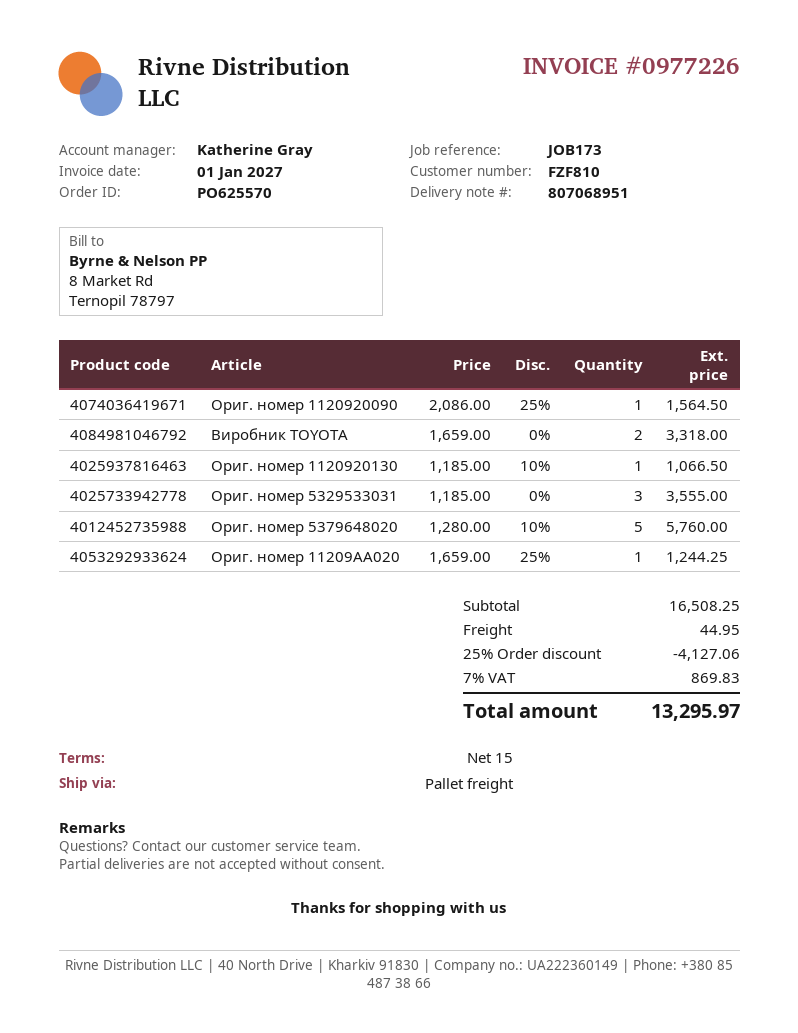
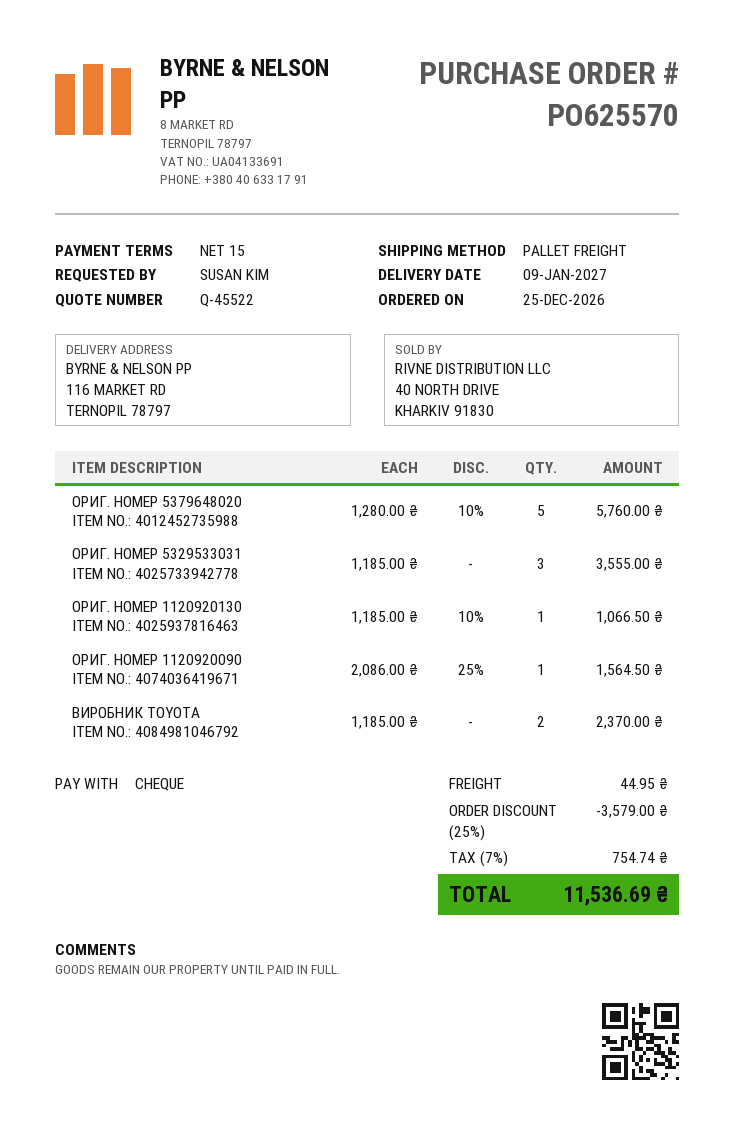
Виробник TOYOTA: 2 x 1659.00 = 3318.00 -> 2 x 1185.00 = 2370.00
Ориг. номер 11209AA020: 1 x 1659.00 - 25% = 1244.25 -> none
discount: 25% = 4127.06 -> 25% = 3579.00
tax: 7% = 869.83 -> 7% = 754.74
total: 13295.97 -> 11536.69

